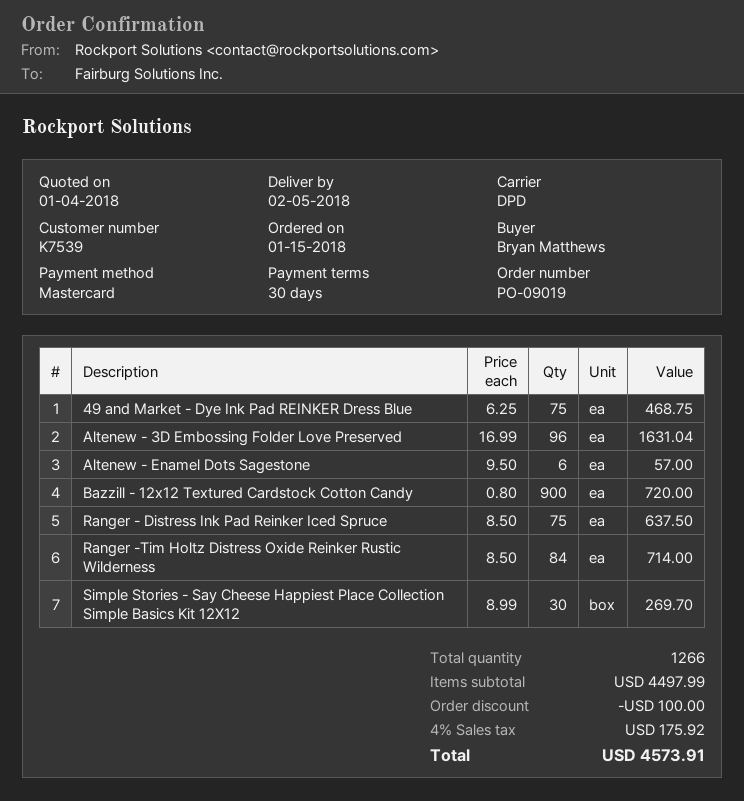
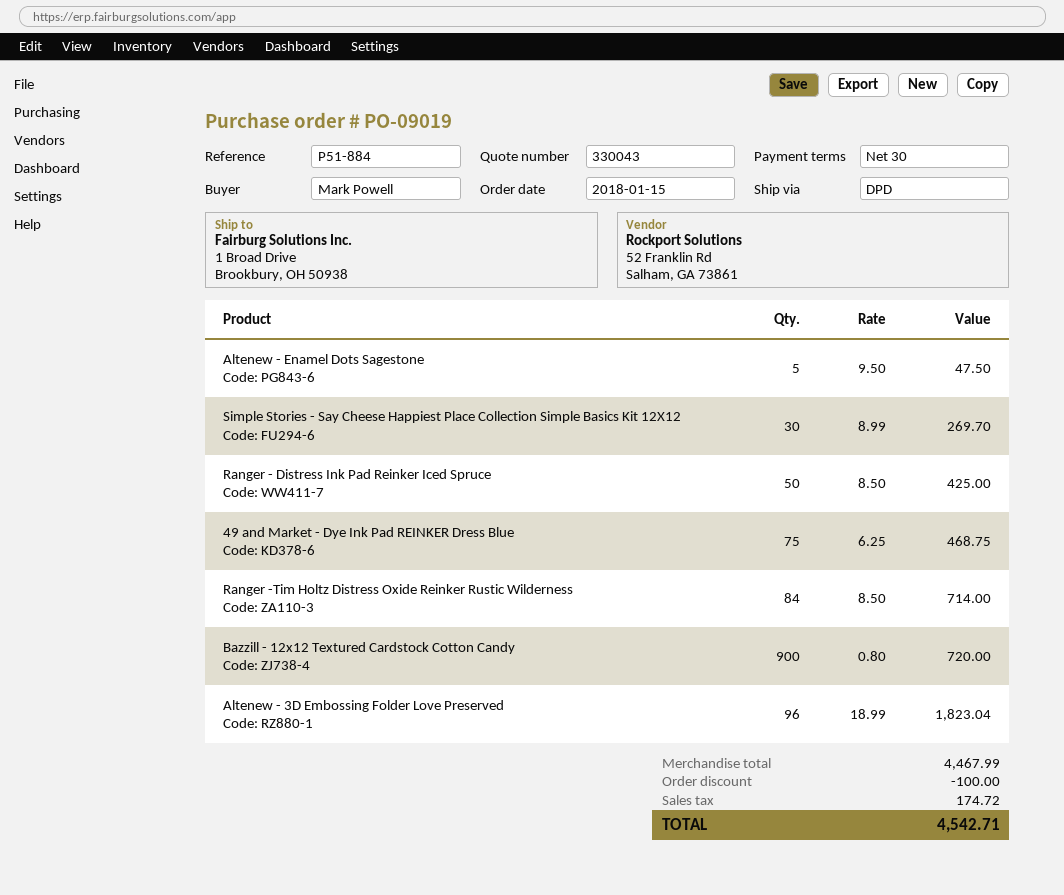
ordered by: Bryan Matthews -> Mark Powell
Altenew - 3D Embossing Folder Love Preserved: 96 x 16.99 = 1631.04 -> 96 x 18.99 = 1823.04
Altenew - Enamel Dots Sagestone: 6 x 9.50 = 57.00 -> 5 x 9.50 = 47.50
Ranger - Distress Ink Pad Reinker Iced Spruce: 75 x 8.50 = 637.50 -> 50 x 8.50 = 425.00
subtotal: 4497.99 -> 4467.99
tax: 175.92 -> 174.72
total: 4573.91 -> 4542.71

